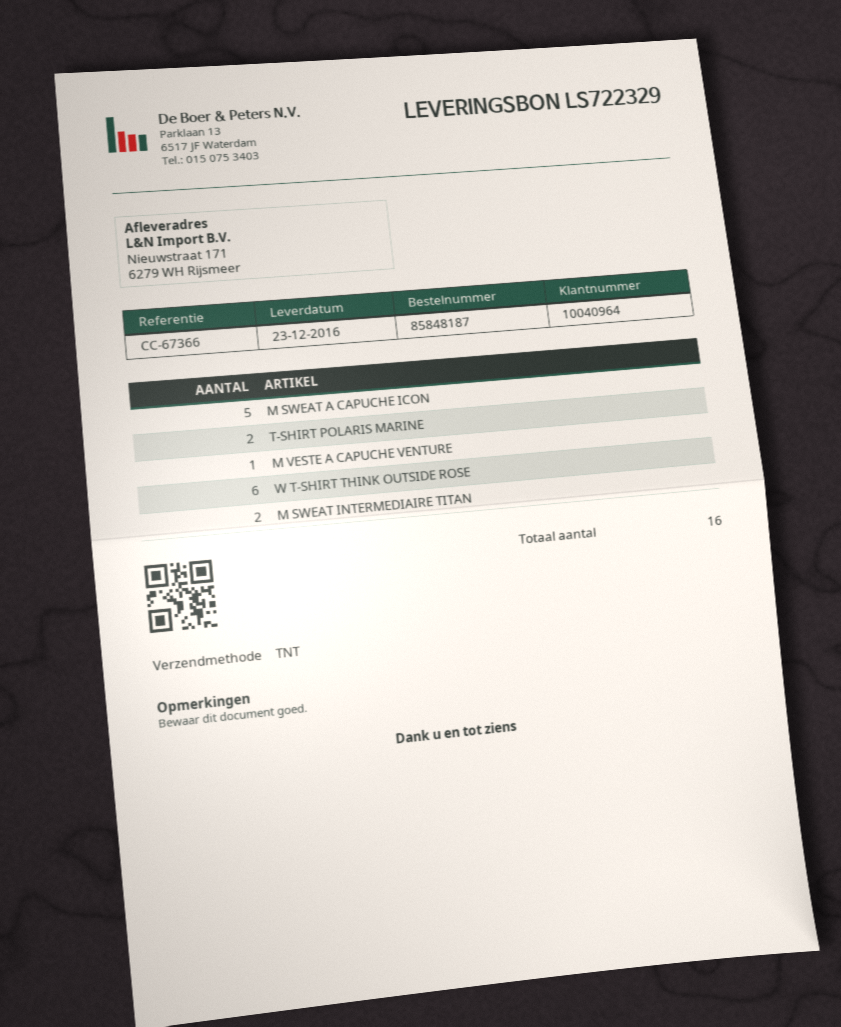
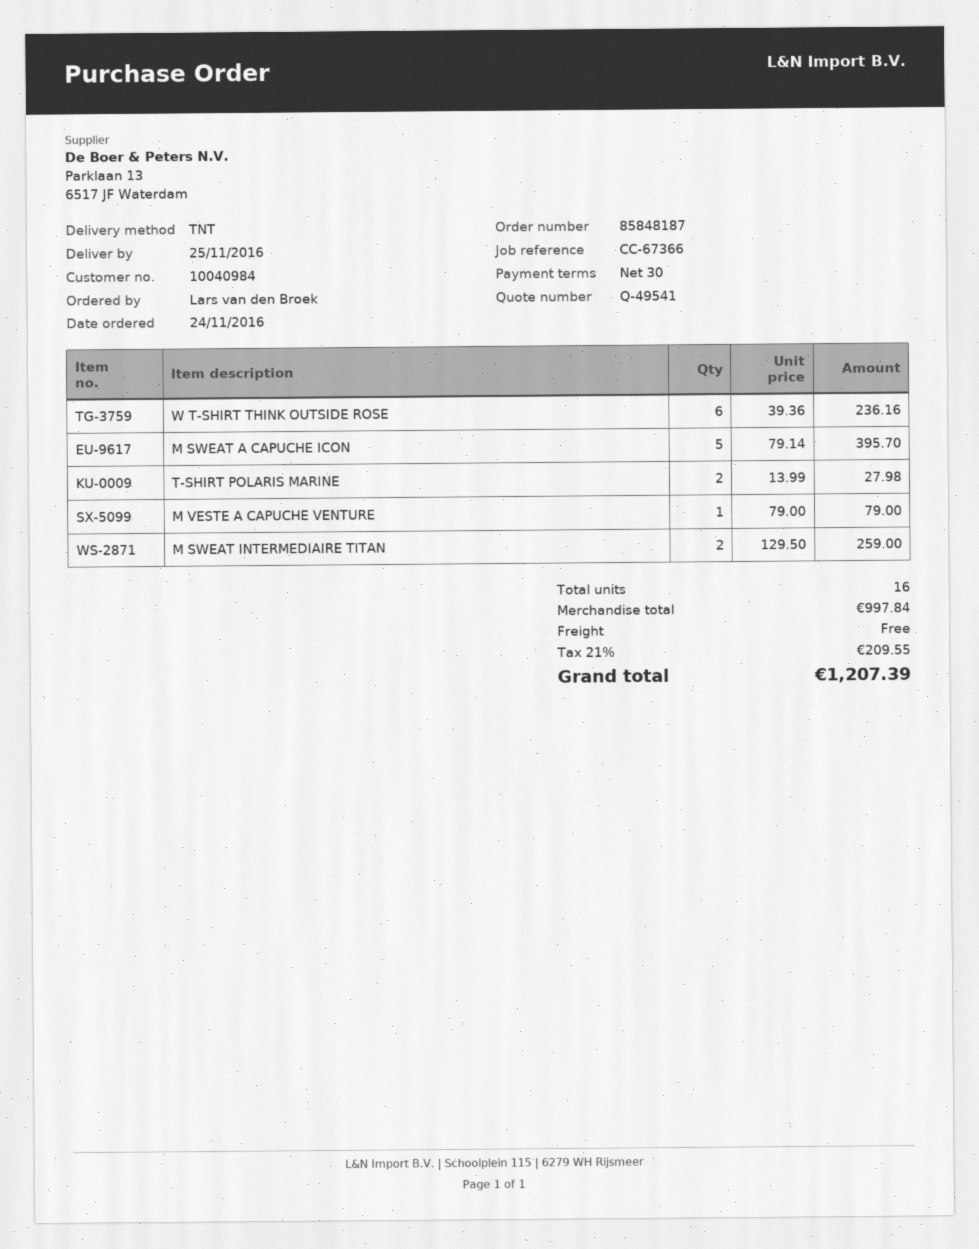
delivery date: 2016-12-23 -> 2016-11-25
customer number: 10040964 -> 10040984

